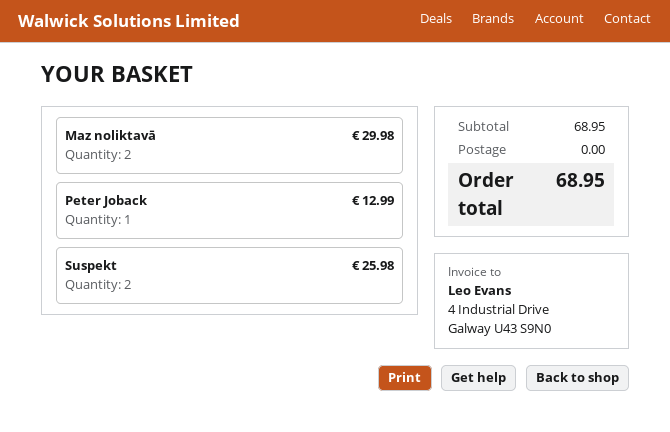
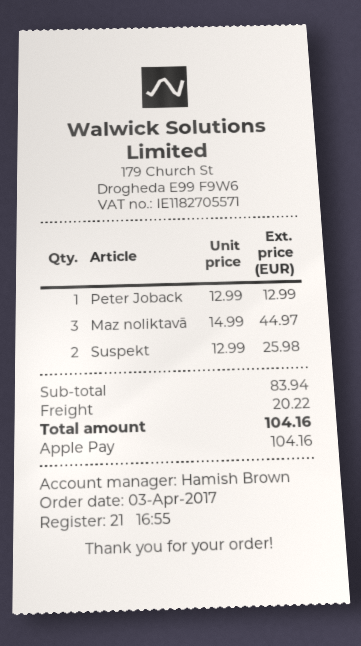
Maz noliktavā: 2 for 29.98 -> 3 for 44.97
subtotal: 68.95 -> 83.94
shipping: 0.00 -> 20.22
total: 68.95 -> 104.16

